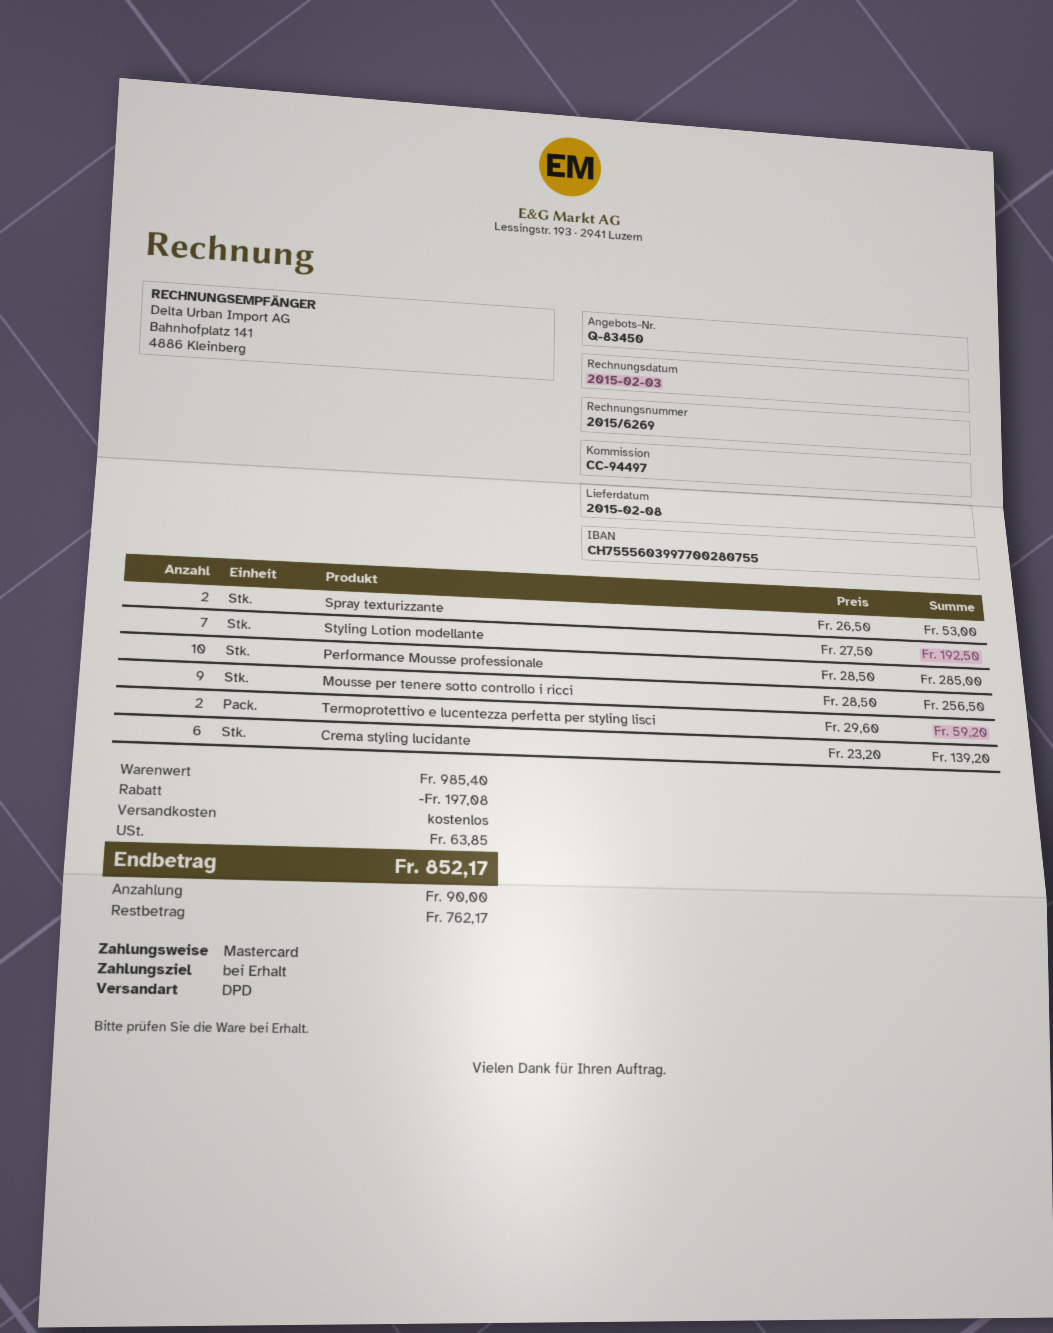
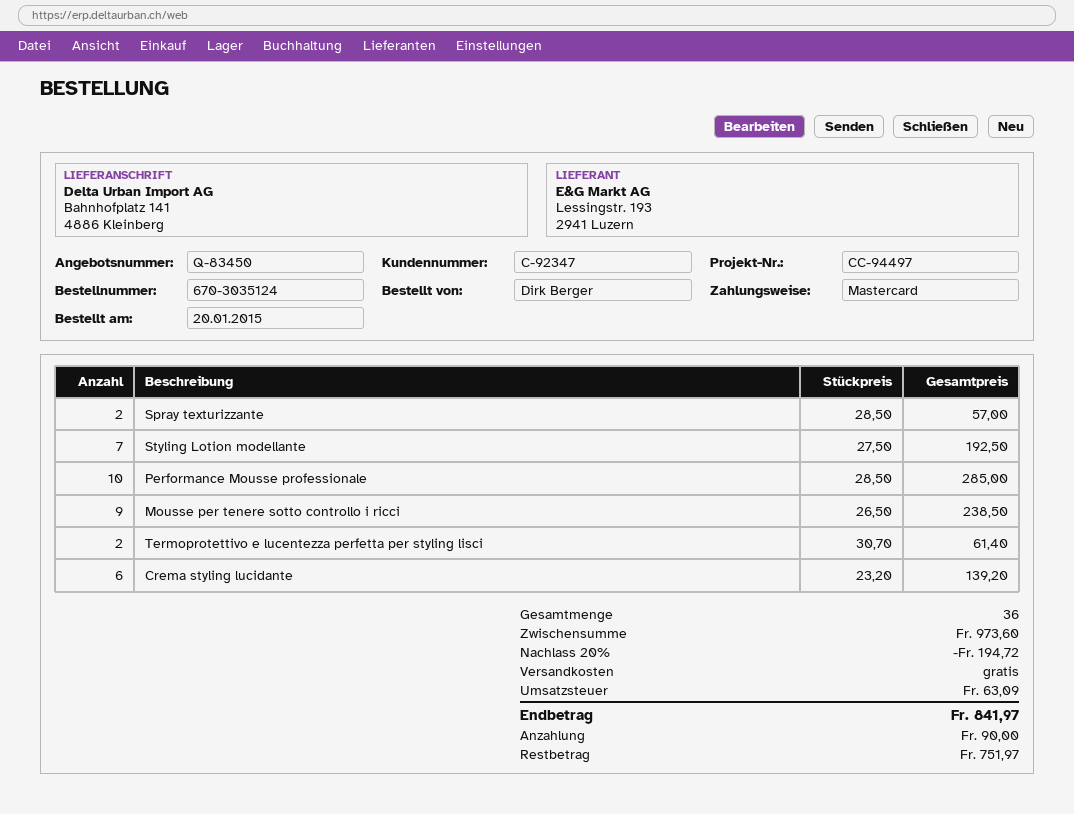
Spray texturizzante: 2 x 26.50 = 53.00 -> 2 x 28.50 = 57.00
Mousse per tenere sotto controllo i ricci: 9 x 28.50 = 256.50 -> 9 x 26.50 = 238.50
Termoprotettivo e lucentezza perfetta per styling lisci: 2 x 29.60 = 59.20 -> 2 x 30.70 = 61.40
subtotal: 985.40 -> 973.60
discount: 197.08 -> 194.72
tax: 63.85 -> 63.09
total: 852.17 -> 841.97
balance: 762.17 -> 751.97

